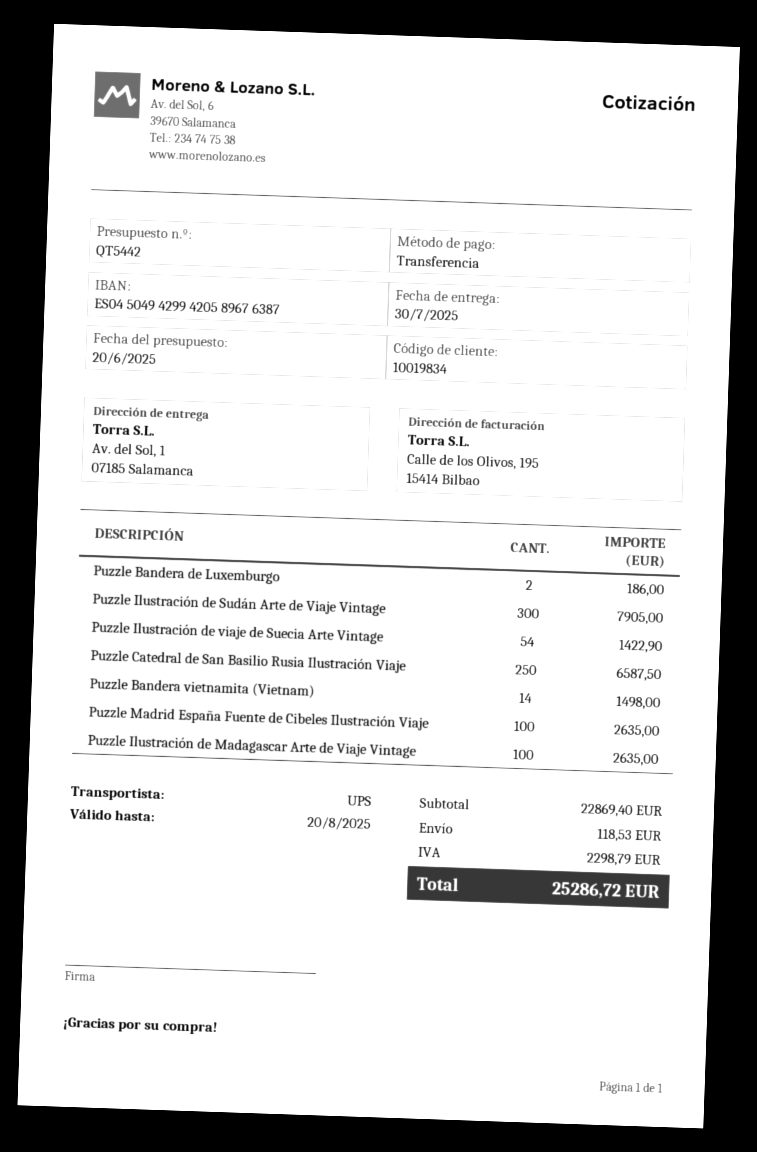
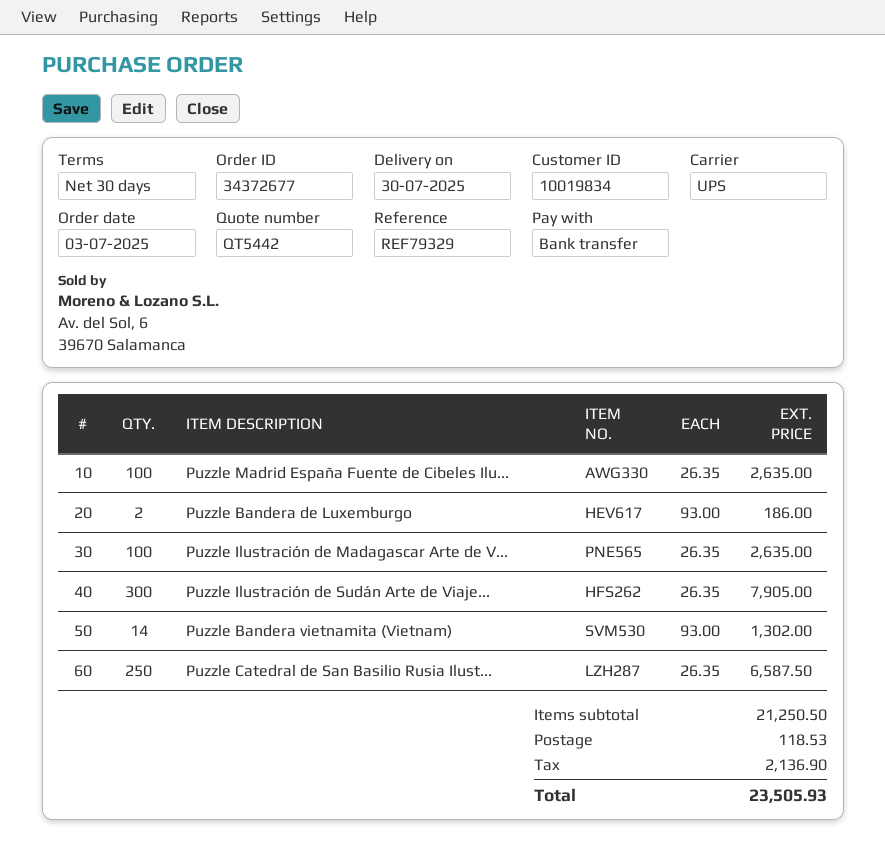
Puzzle Ilustración de viaje de Suecia Arte Vintage: 54 for 1422.90 -> none
Puzzle Bandera vietnamita (Vietnam): 14 for 1498.00 -> 14 for 1302.00
subtotal: 22869.40 -> 21250.50
tax: 2298.79 -> 2136.90
total: 25286.72 -> 23505.93

